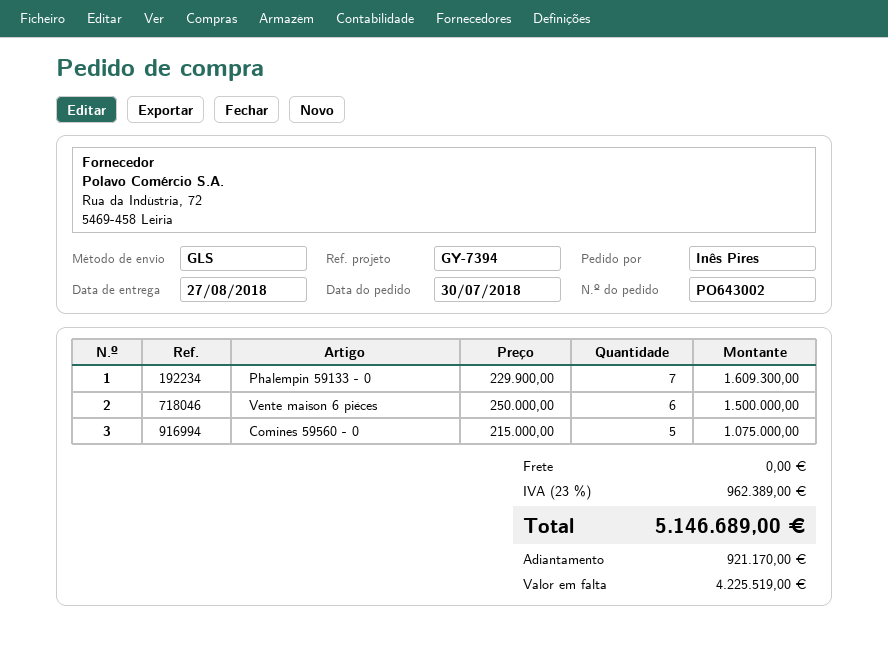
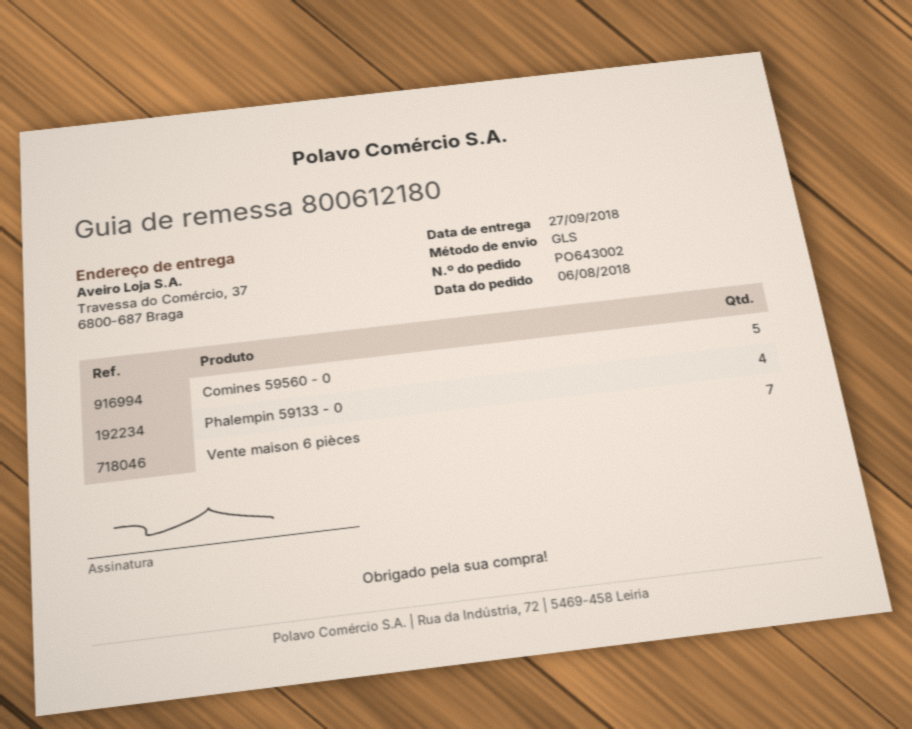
order date: 2018-07-30 -> 2018-08-06
delivery date: 2018-08-27 -> 2018-09-27
Phalempin 59133 - 0: 7 -> 4
Vente maison 6 pièces: 6 -> 7

